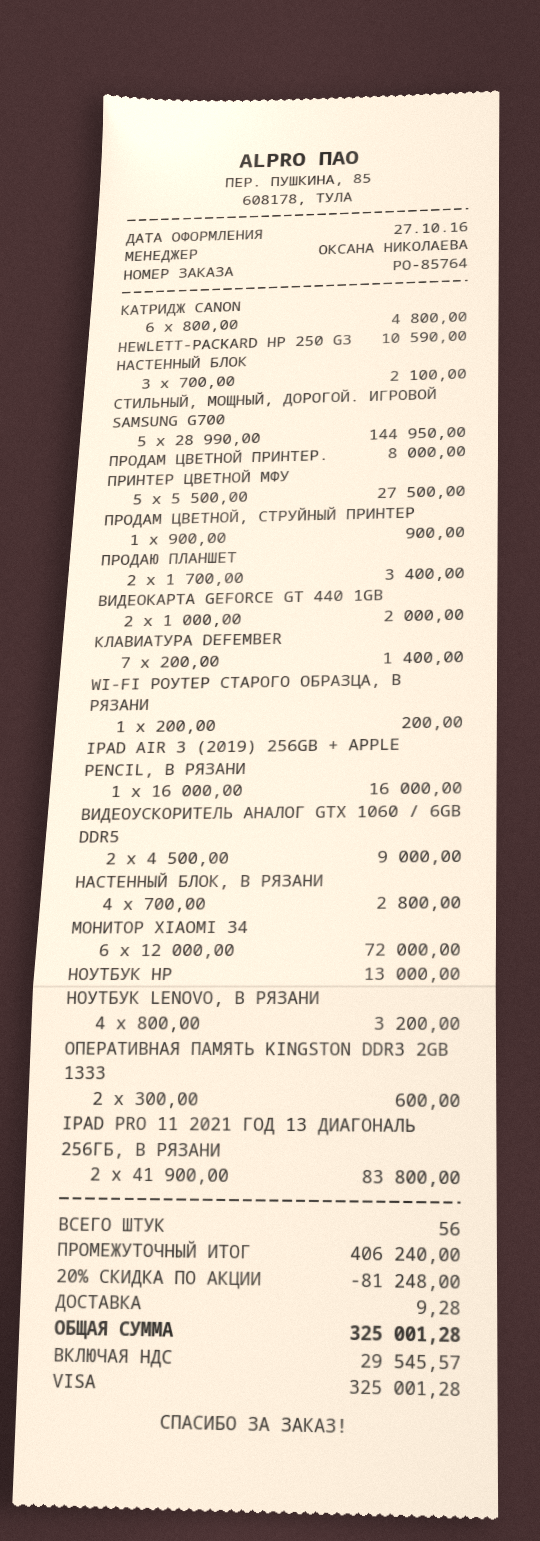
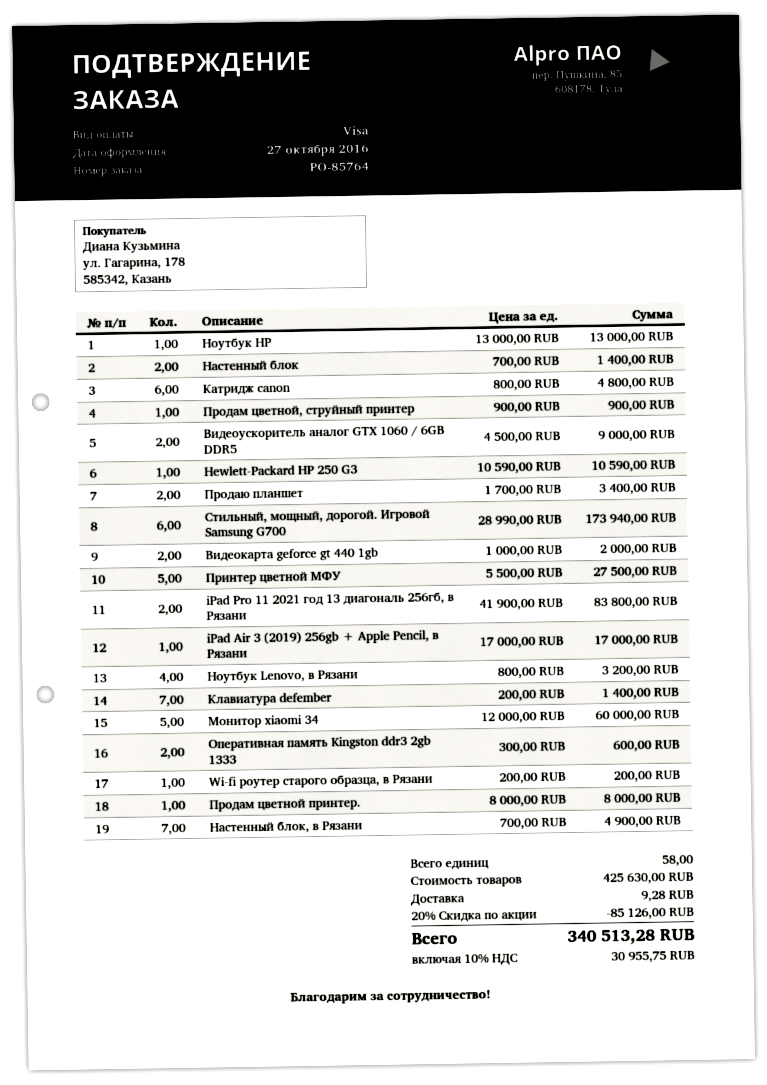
НАСТЕННЫЙ БЛОК: 3 x 700.00 = 2100.00 -> 2 x 700.00 = 1400.00
СТИЛЬНЫЙ, МОЩНЫЙ, ДОРОГОЙ. ИГРОВОЙ SAMSUNG G700: 5 x 28990.00 = 144950.00 -> 6 x 28990.00 = 173940.00
IPAD AIR 3 (2019) 256GB + APPLE PENCIL, В РЯЗАНИ: 1 x 16000.00 = 16000.00 -> 1 x 17000.00 = 17000.00
НАСТЕННЫЙ БЛОК, В РЯЗАНИ: 4 x 700.00 = 2800.00 -> 7 x 700.00 = 4900.00
МОНИТОР XIAOMI 34: 6 x 12000.00 = 72000.00 -> 5 x 12000.00 = 60000.00
total quantity: 56 -> 58
subtotal: 406240.00 -> 425630.00
discount: 20% = 81248.00 -> 20% = 85126.00
tax: 29545.57 -> 30955.75
total: 325001.28 -> 340513.28

